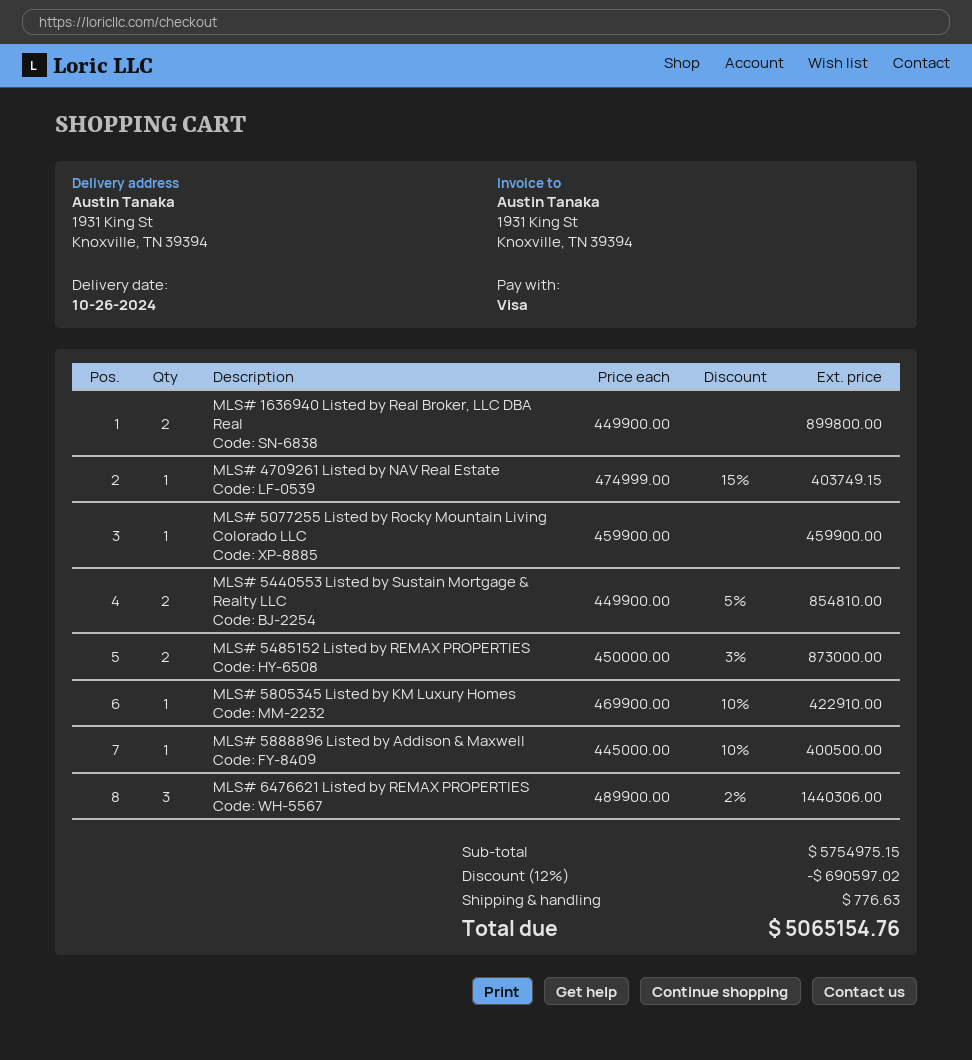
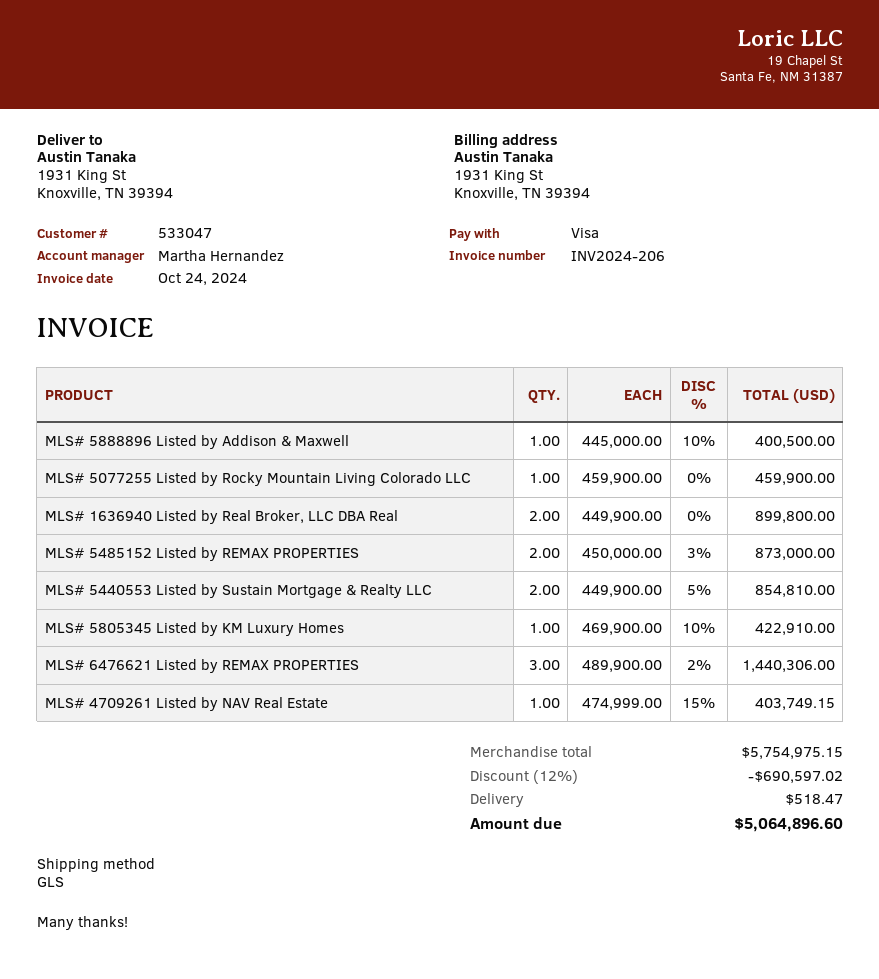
shipping: 776.63 -> 518.47
total: 5065154.76 -> 5064896.60

